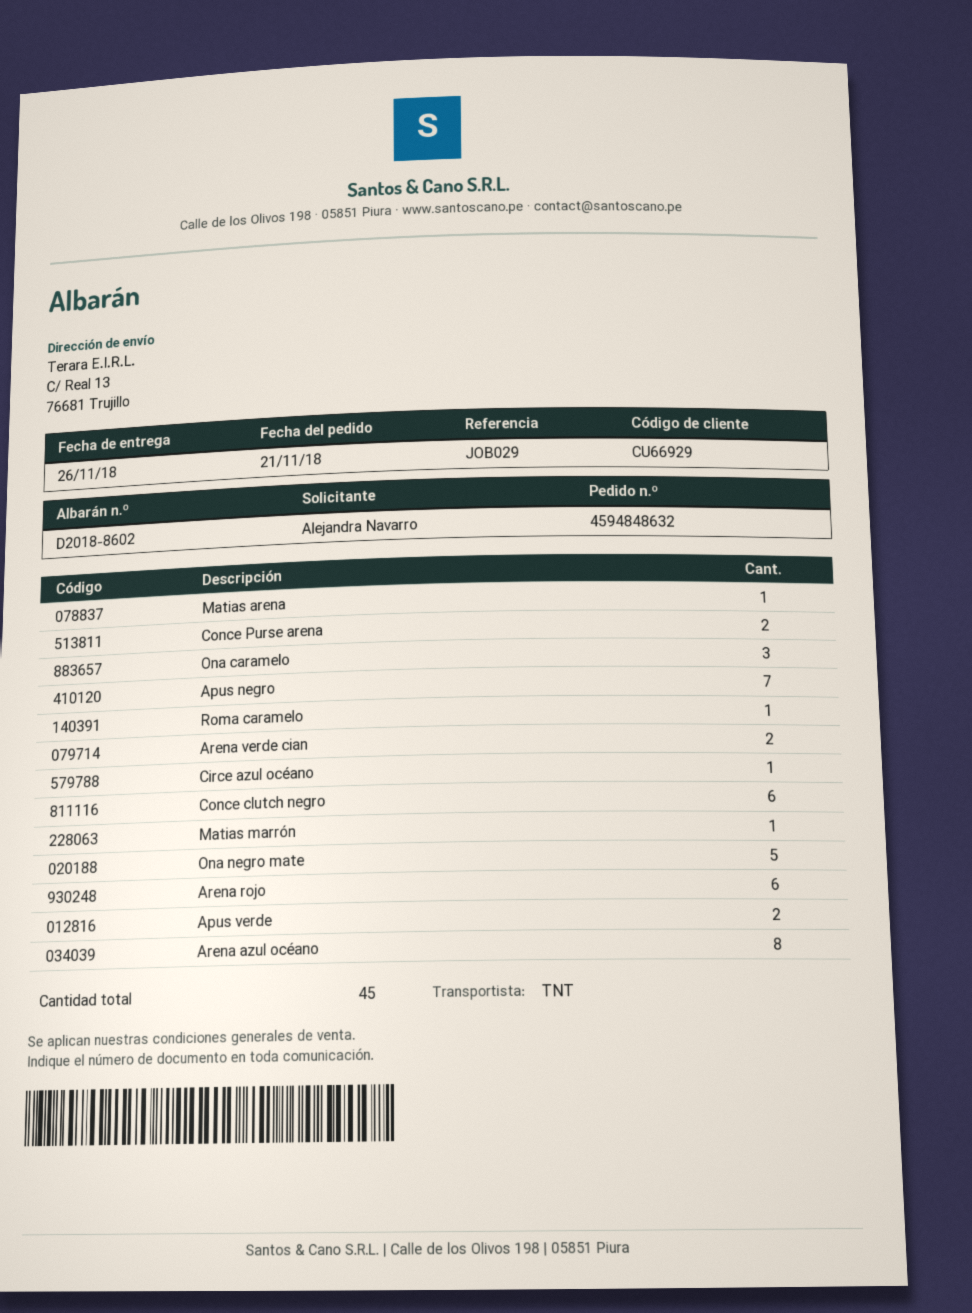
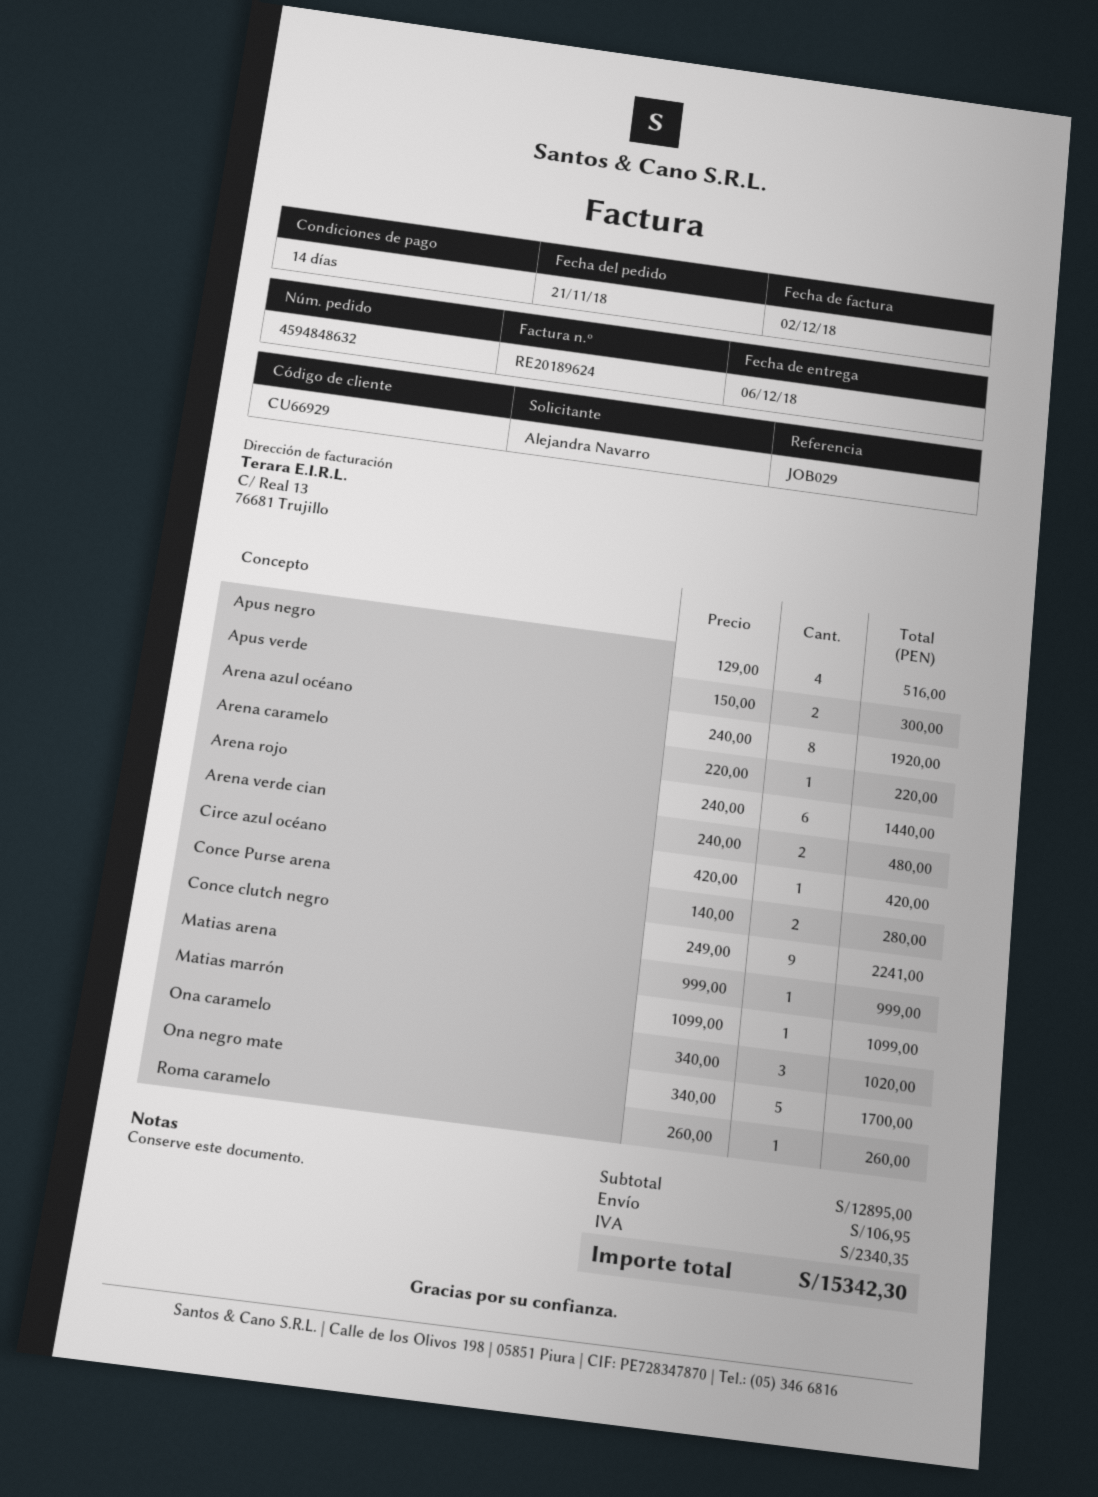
delivery date: 2018-11-26 -> 2018-12-06
Apus negro: 7 -> 4
Conce clutch negro: 6 -> 9
Arena caramelo: none -> 1

